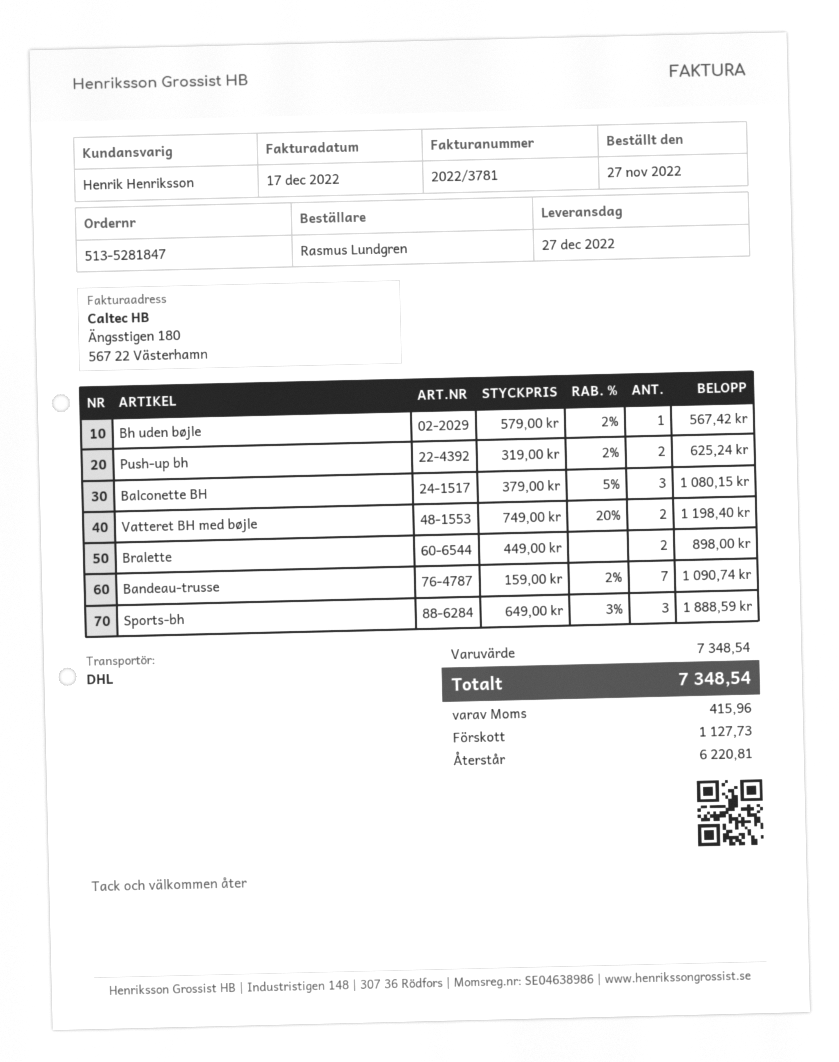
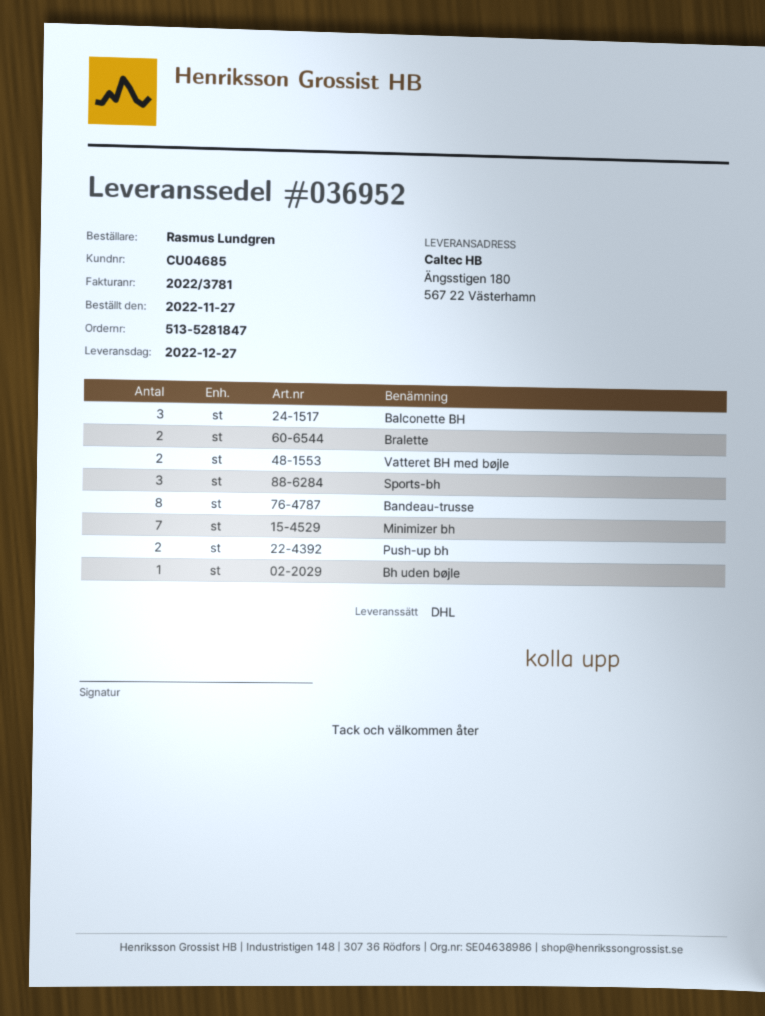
Bandeau-trusse: 7 -> 8
Minimizer bh: none -> 7

